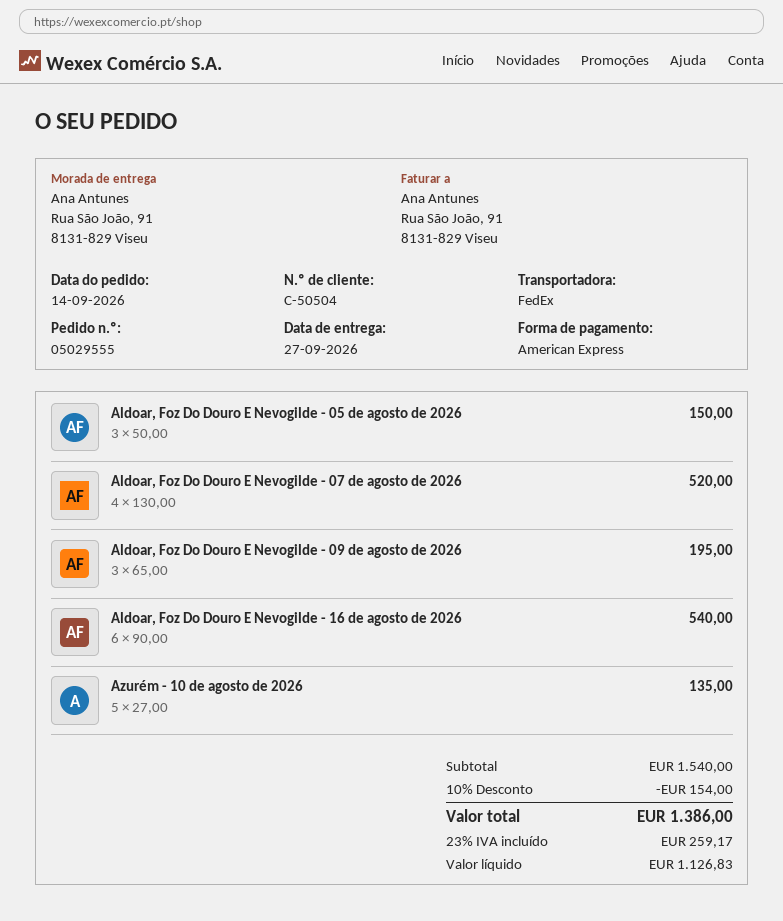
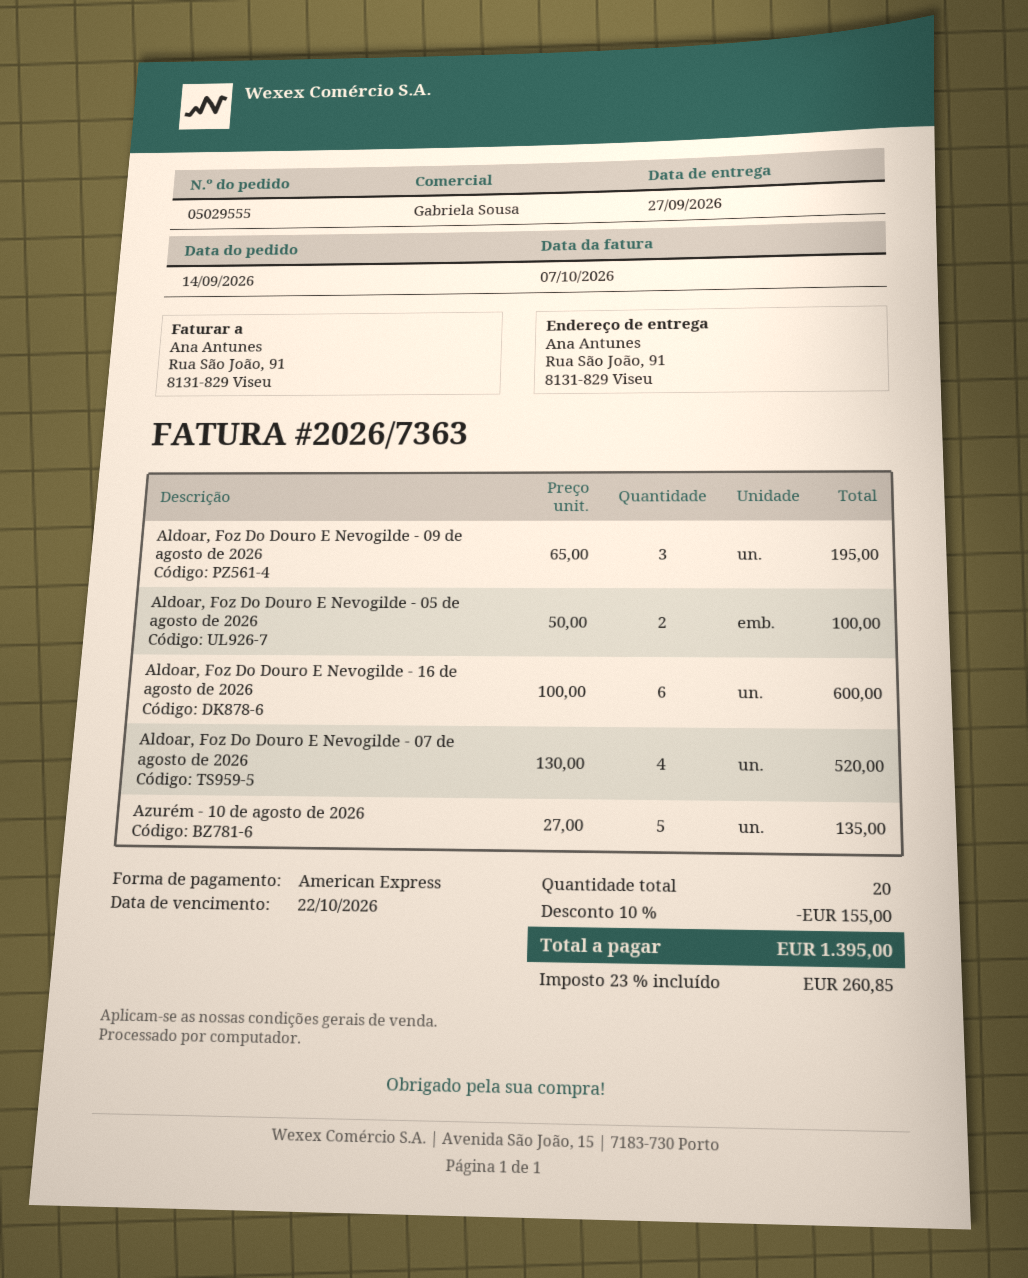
Aldoar, Foz Do Douro E Nevogilde - 05 de agosto de 2026: 3 x 50.00 = 150.00 -> 2 x 50.00 = 100.00
Aldoar, Foz Do Douro E Nevogilde - 16 de agosto de 2026: 6 x 90.00 = 540.00 -> 6 x 100.00 = 600.00
discount: 10% = 154.00 -> 10% = 155.00
tax: 23% = 259.17 -> 23% = 260.85
total: 1386.00 -> 1395.00

